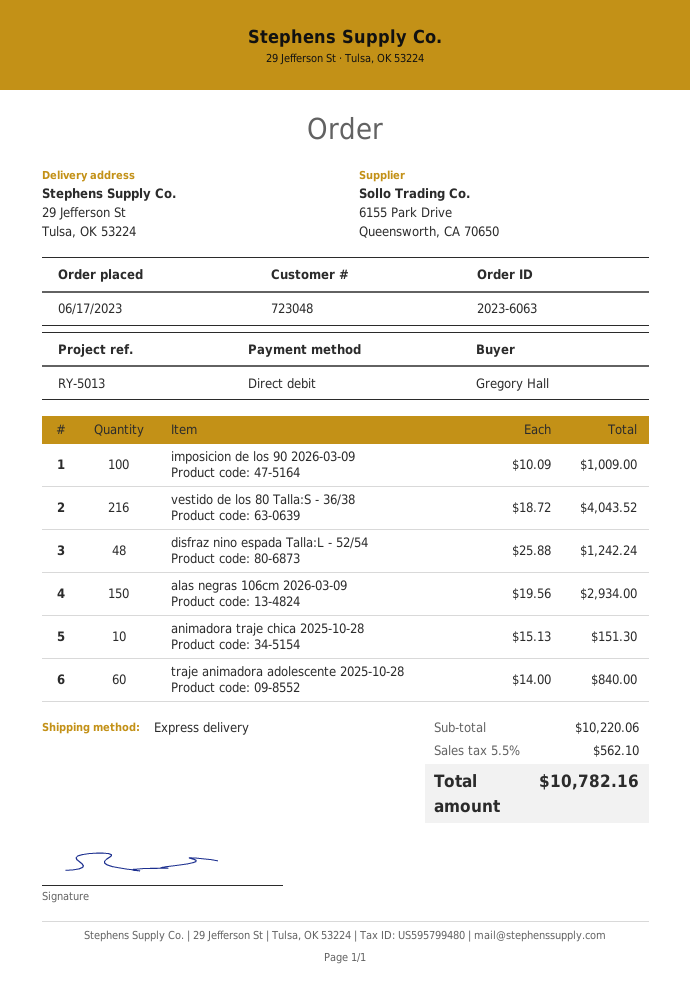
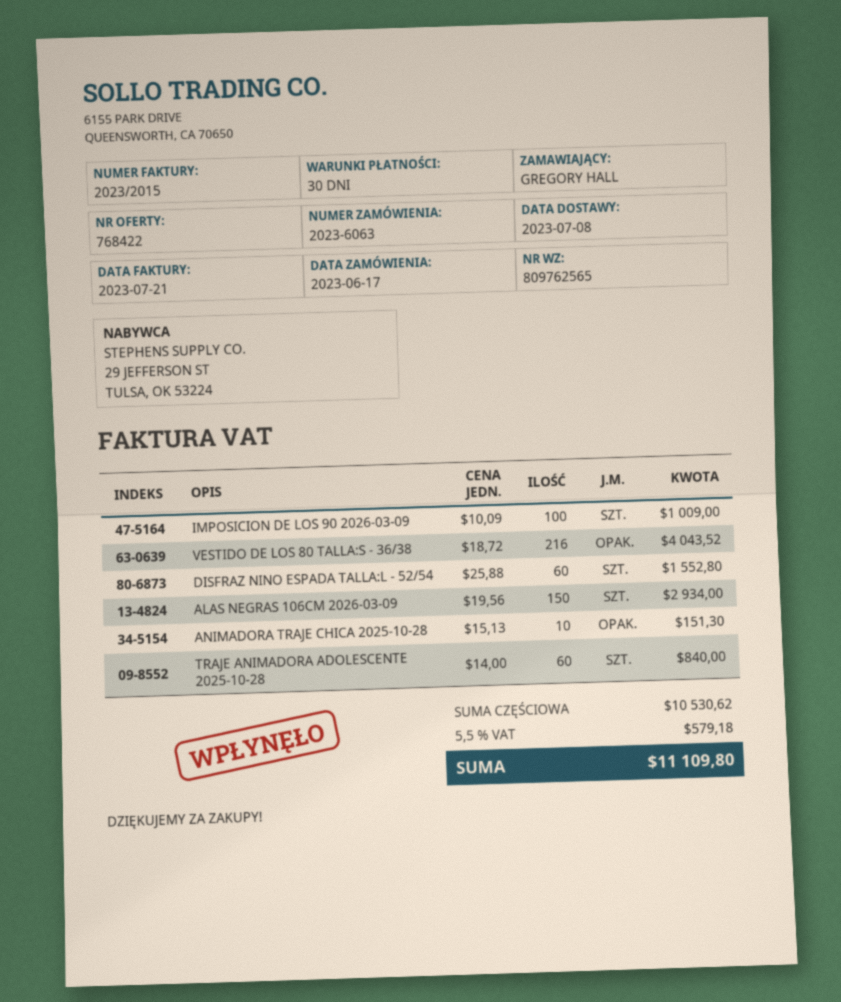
disfraz nino espada Talla:L - 52/54: 48 x 25.88 = 1242.24 -> 60 x 25.88 = 1552.80
subtotal: 10220.06 -> 10530.62
tax: 5.5% = 562.10 -> 5.5% = 579.18
total: 10782.16 -> 11109.80

